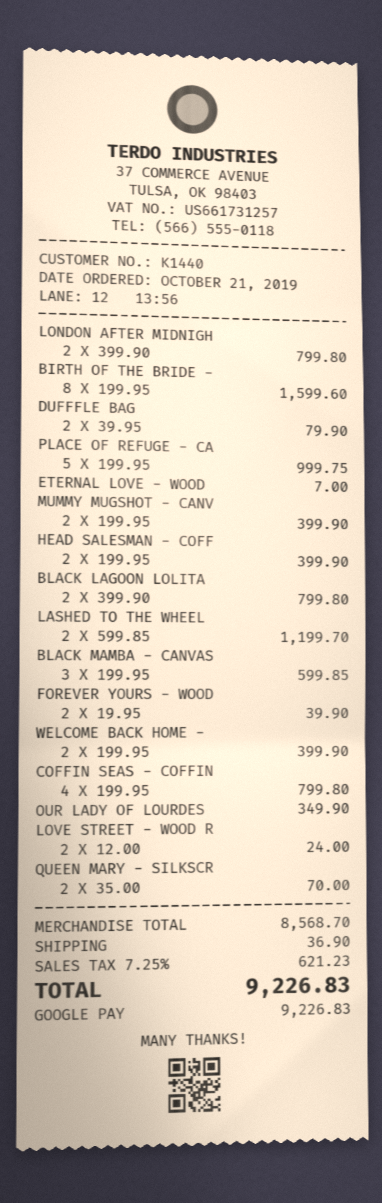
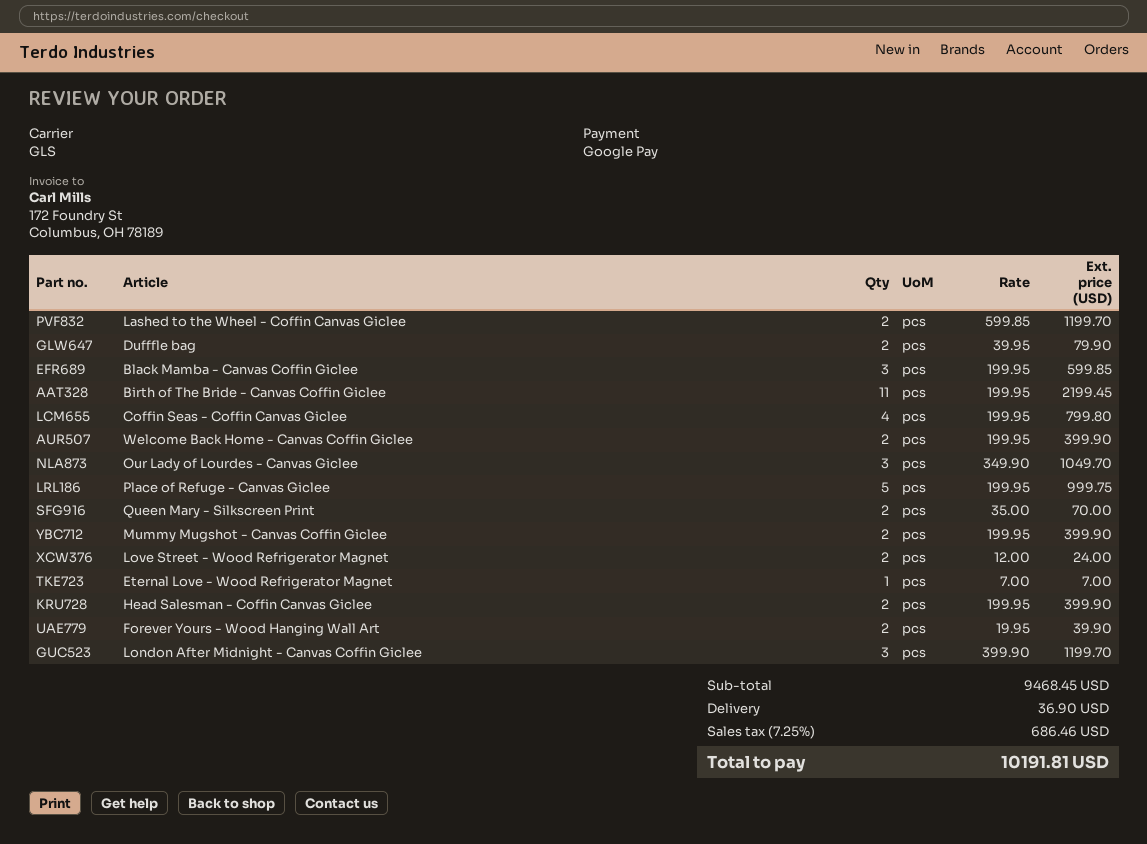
LONDON AFTER MIDNIGH: 2 x 399.90 = 799.80 -> 3 x 399.90 = 1199.70
BIRTH OF THE BRIDE -: 8 x 199.95 = 1599.60 -> 11 x 199.95 = 2199.45
BLACK LAGOON LOLITA: 2 x 399.90 = 799.80 -> none
OUR LADY OF LOURDES: 1 x 349.90 = 349.90 -> 3 x 349.90 = 1049.70
subtotal: 8568.70 -> 9468.45
tax: 7.25% = 621.23 -> 7.25% = 686.46
total: 9226.83 -> 10191.81

